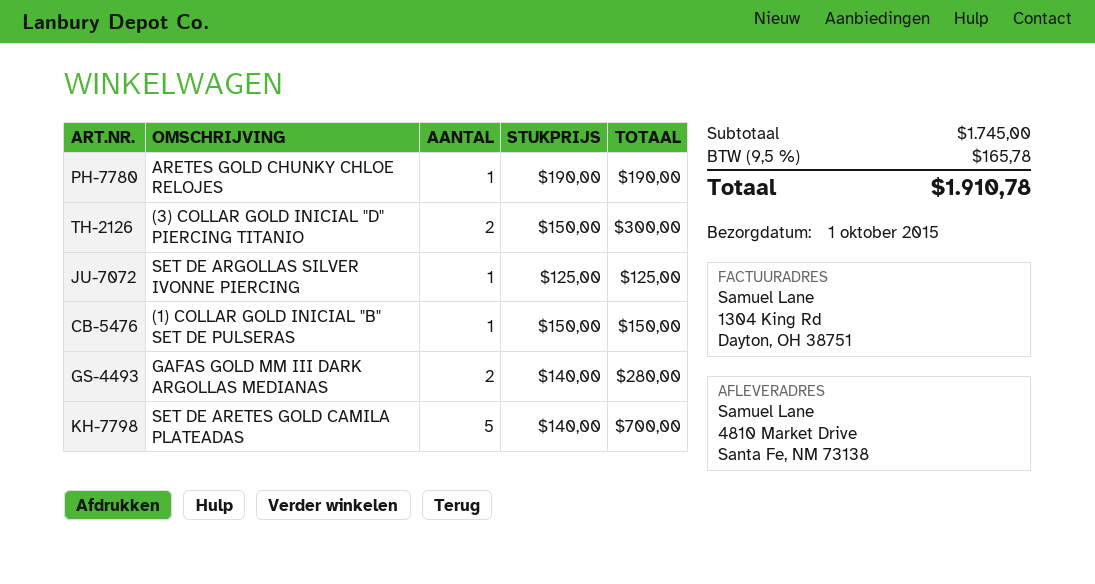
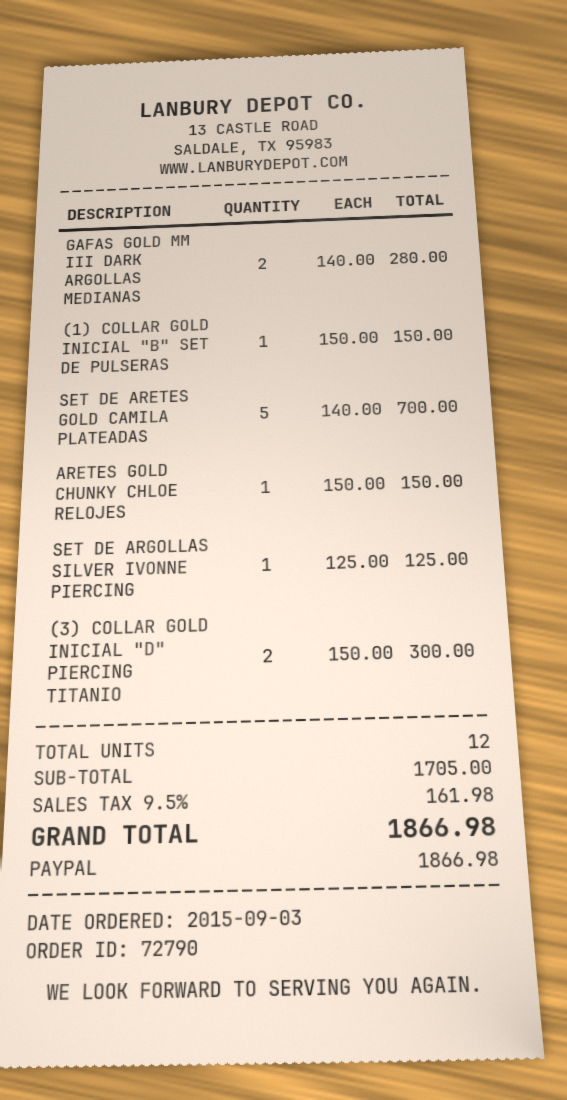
ARETES GOLD CHUNKY CHLOE RELOJES: 1 x 190.00 = 190.00 -> 1 x 150.00 = 150.00
subtotal: 1745.00 -> 1705.00
tax: 9.5% = 165.78 -> 9.5% = 161.98
total: 1910.78 -> 1866.98

